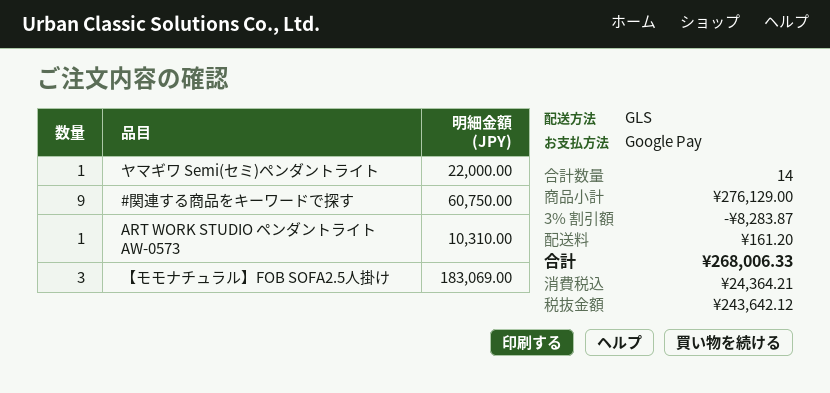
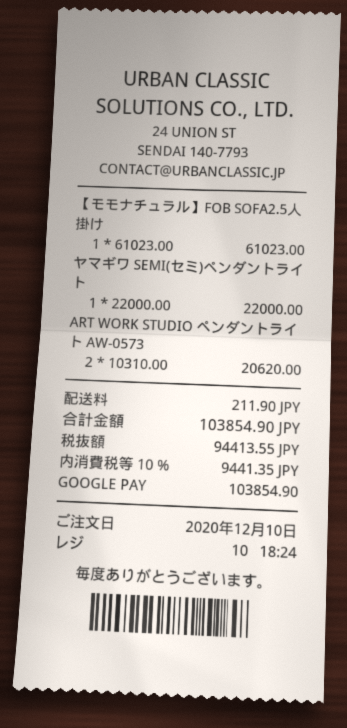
#関連する商品をキーワードで探す: 9 for 60750.00 -> none
ART WORK STUDIO ペンダントライト AW-0573: 1 for 10310.00 -> 2 for 20620.00
【モモナチュラル】FOB SOFA2.5人掛け: 3 for 183069.00 -> 1 for 61023.00
discount: 3% = 8283.87 -> none
shipping: 161.20 -> 211.90
net: 243642.12 -> 94413.55
tax: 24364.21 -> 9441.35
total: 268006.33 -> 103854.90

